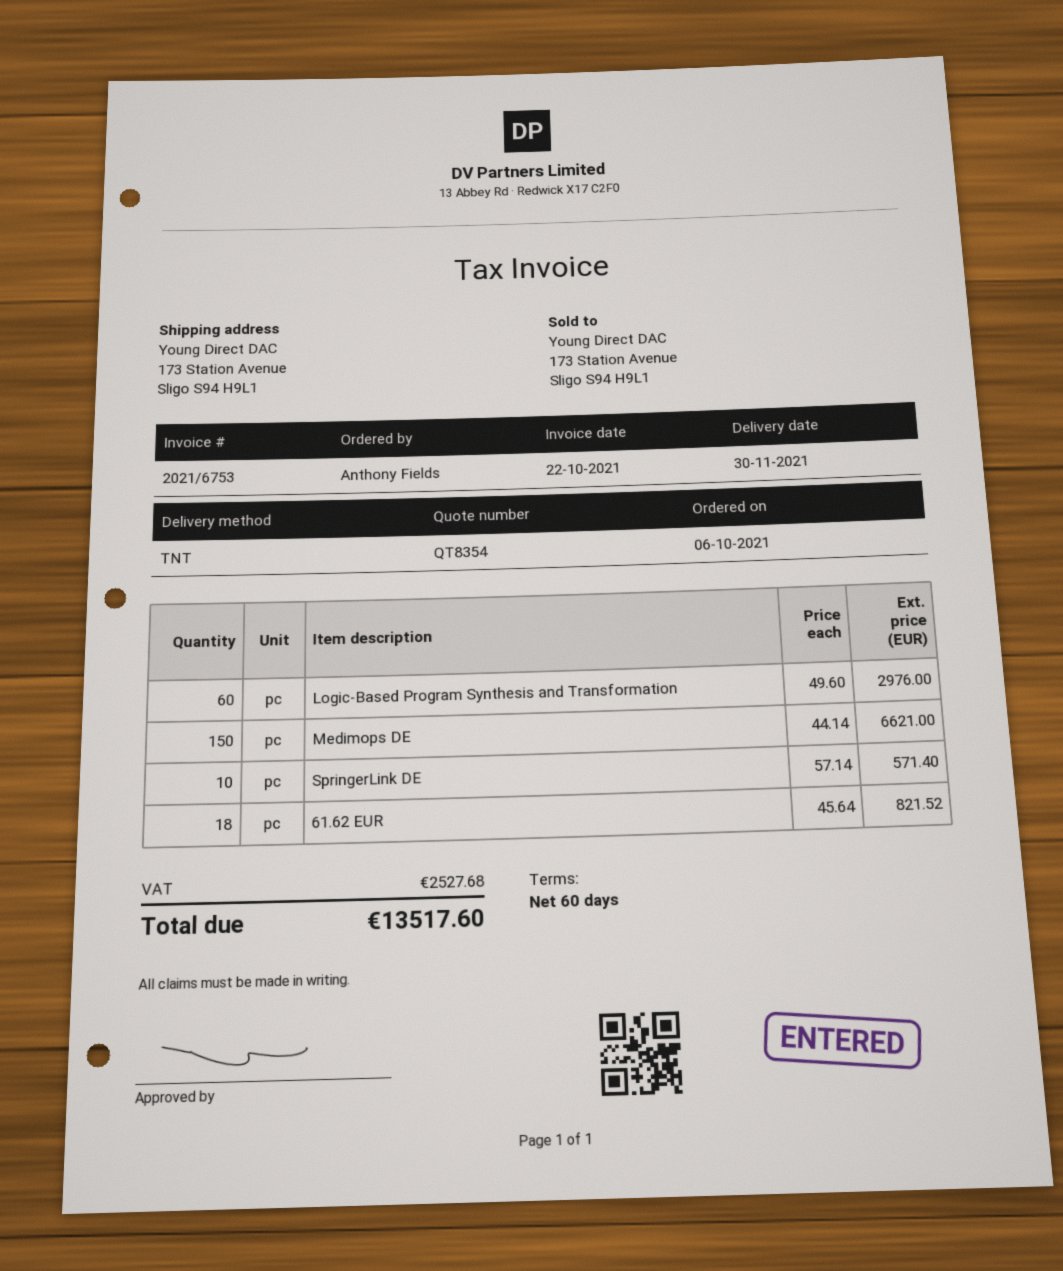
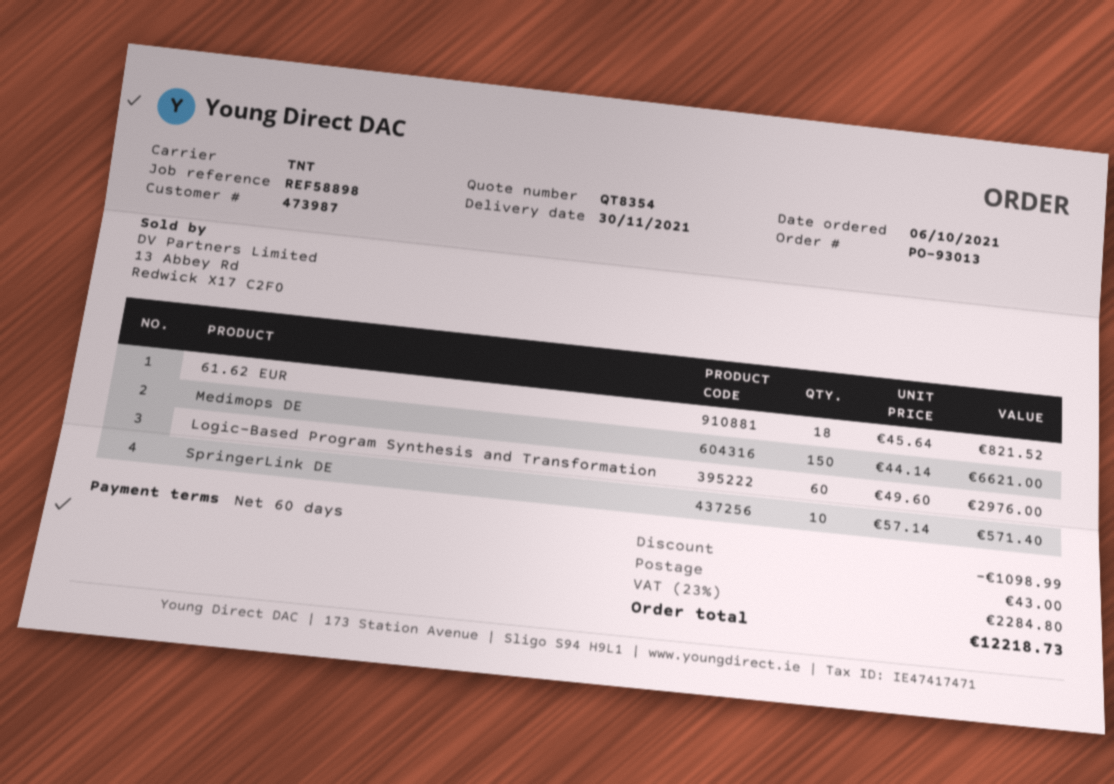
discount: none -> 1098.99
shipping: none -> 43.00
tax: 2527.68 -> 2284.80
total: 13517.60 -> 12218.73

